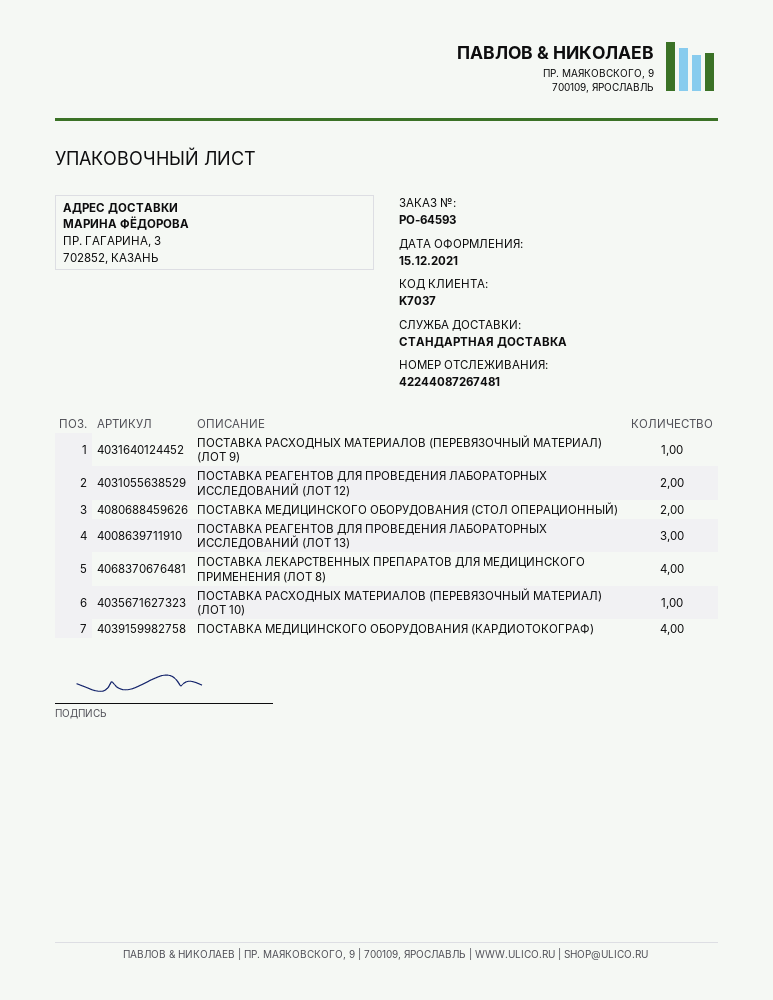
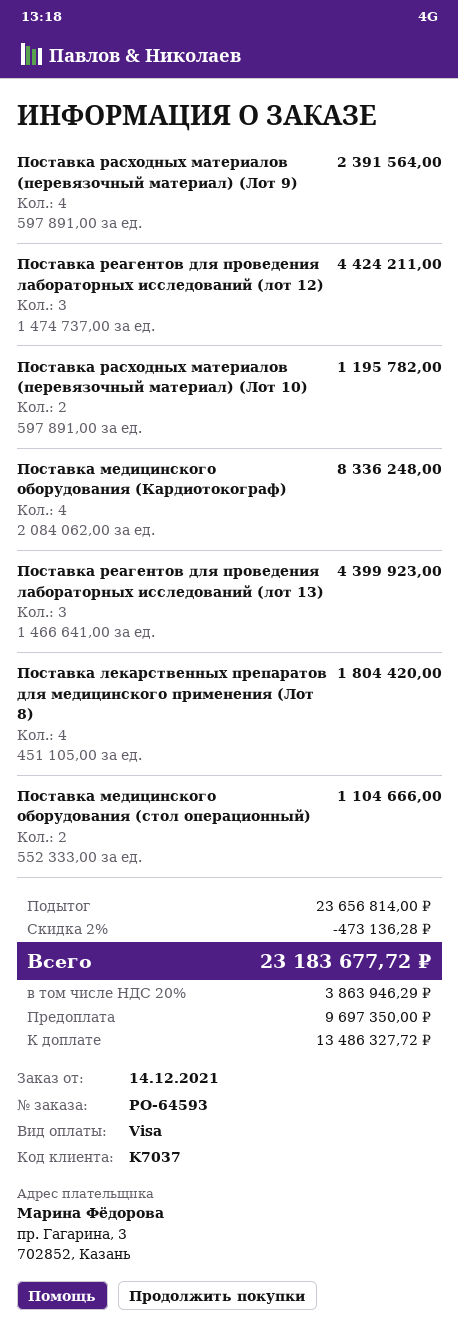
order date: 2021-12-15 -> 2021-12-14
ПОСТАВКА РАСХОДНЫХ МАТЕРИАЛОВ (ПЕРЕВЯЗОЧНЫЙ МАТЕРИАЛ) (ЛОТ 9): 1 -> 4
ПОСТАВКА РЕАГЕНТОВ ДЛЯ ПРОВЕДЕНИЯ ЛАБОРАТОРНЫХ ИССЛЕДОВАНИЙ (ЛОТ 12): 2 -> 3
ПОСТАВКА РАСХОДНЫХ МАТЕРИАЛОВ (ПЕРЕВЯЗОЧНЫЙ МАТЕРИАЛ) (ЛОТ 10): 1 -> 2

